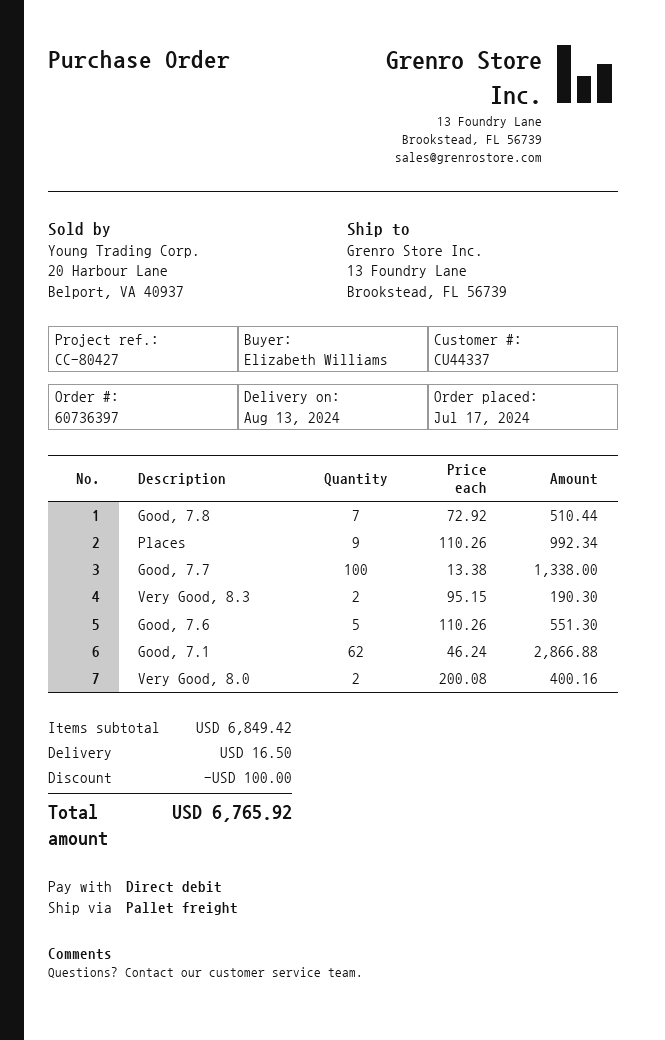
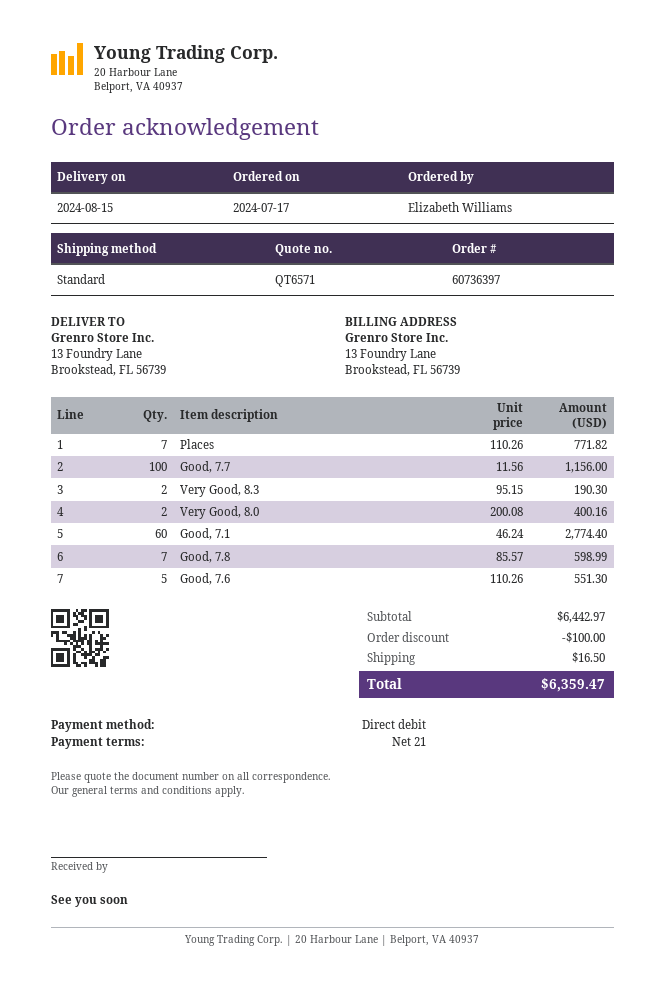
delivery date: 2024-08-13 -> 2024-08-15
shipping method: pallet freight -> standard
Good, 7.8: 7 x 72.92 = 510.44 -> 7 x 85.57 = 598.99
Places: 9 x 110.26 = 992.34 -> 7 x 110.26 = 771.82
Good, 7.7: 100 x 13.38 = 1338.00 -> 100 x 11.56 = 1156.00
Good, 7.1: 62 x 46.24 = 2866.88 -> 60 x 46.24 = 2774.40
subtotal: 6849.42 -> 6442.97
total: 6765.92 -> 6359.47

